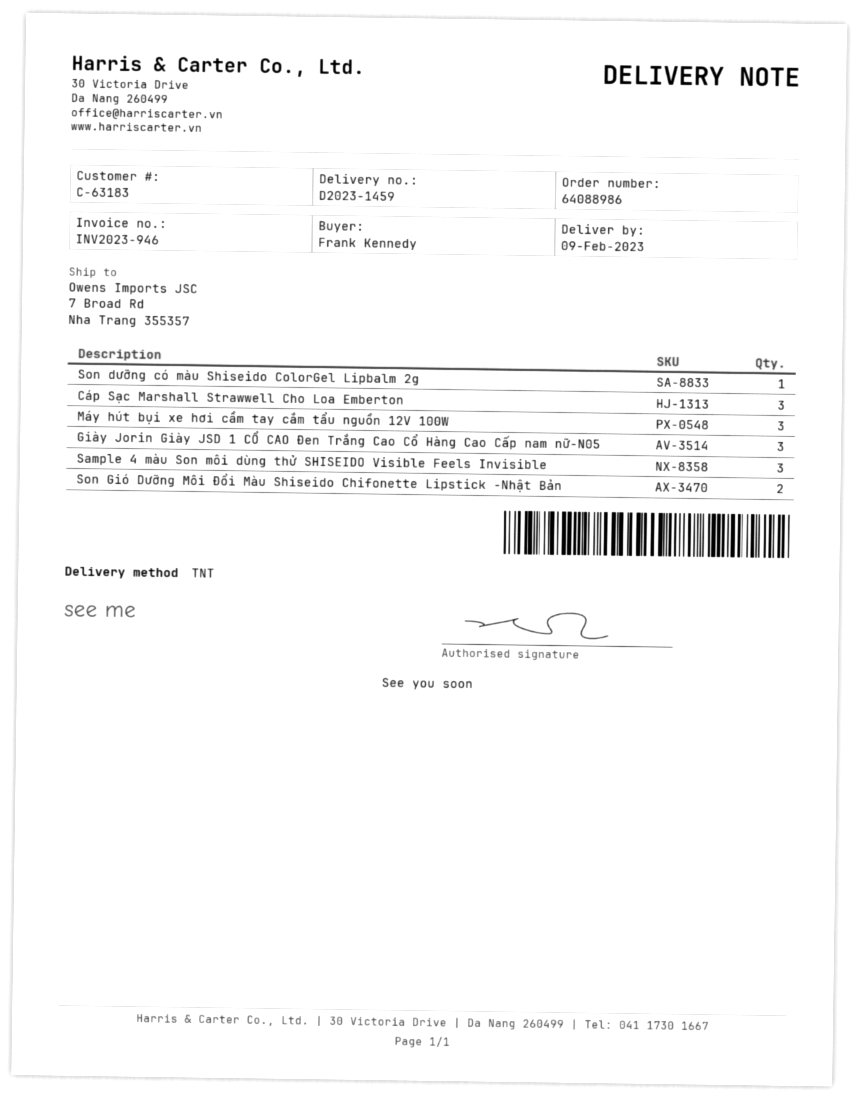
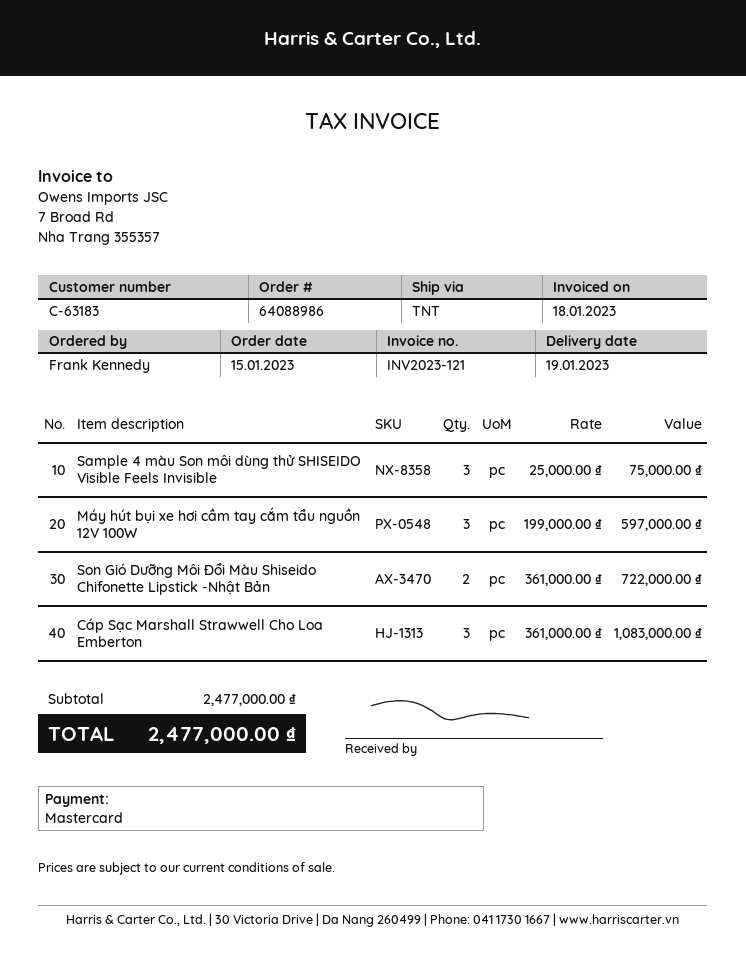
delivery date: 2023-02-09 -> 2023-01-19
invoice number: INV2023-946 -> INV2023-121
Son dưỡng có màu Shiseido ColorGel Lipbalm 2g: 1 -> none
Giày Jorin Giày JSD 1 CỔ CAO Đen Trắng Cao Cổ Hàng Cao Cấp nam nữ-N05: 3 -> none

